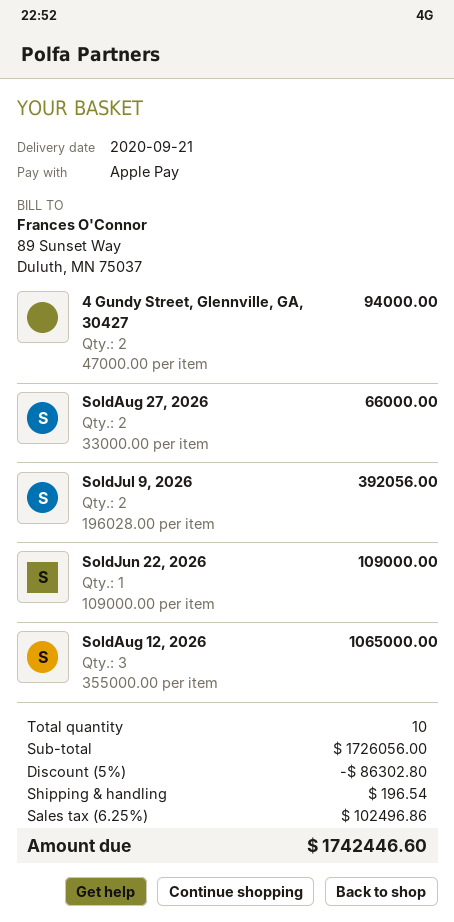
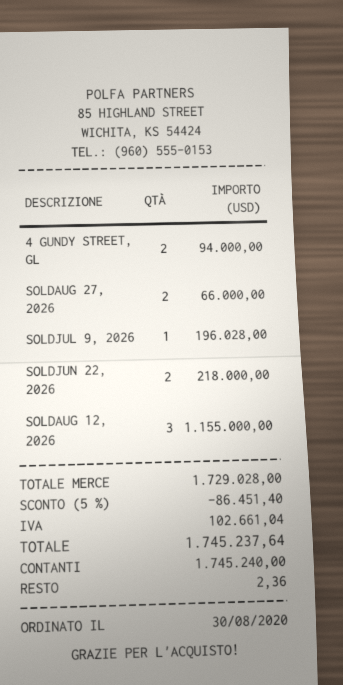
payment method: Apple Pay -> cash
SoldJul 9, 2026: 2 for 392056.00 -> 1 for 196028.00
SoldJun 22, 2026: 1 for 109000.00 -> 2 for 218000.00
SoldAug 12, 2026: 3 for 1065000.00 -> 3 for 1155000.00
subtotal: 1726056.00 -> 1729028.00
discount: 5% = 86302.80 -> 5% = 86451.40
shipping: 196.54 -> none
tax: 102496.86 -> 102661.04
total: 1742446.60 -> 1745237.64

